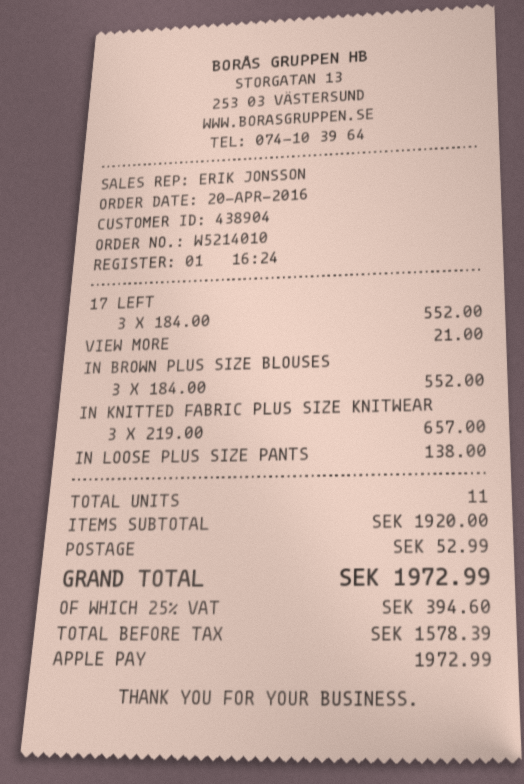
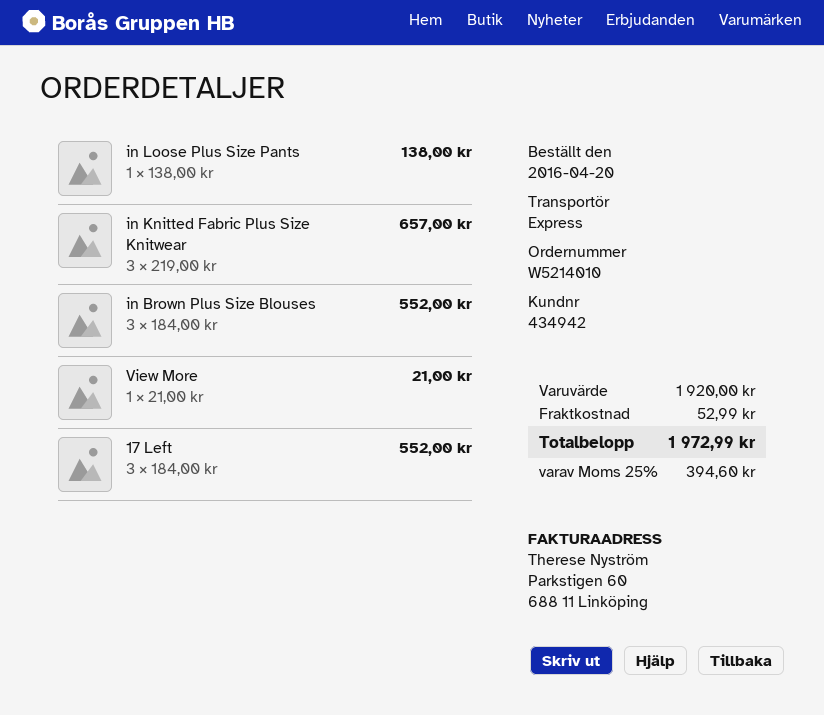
customer number: 438904 -> 434942

